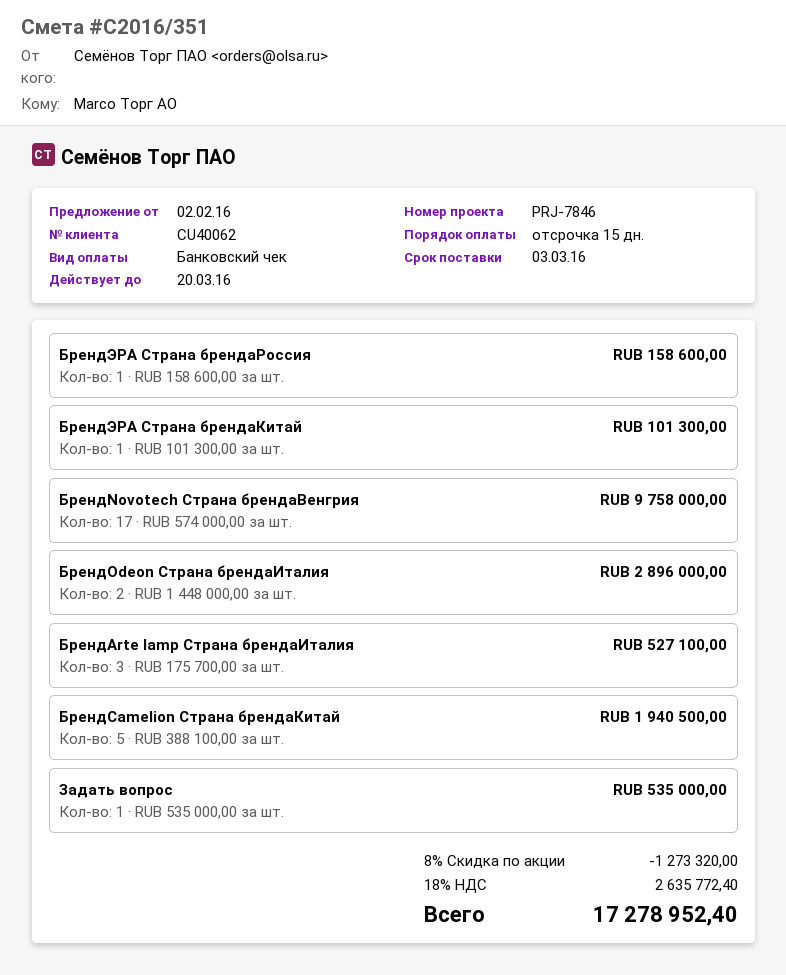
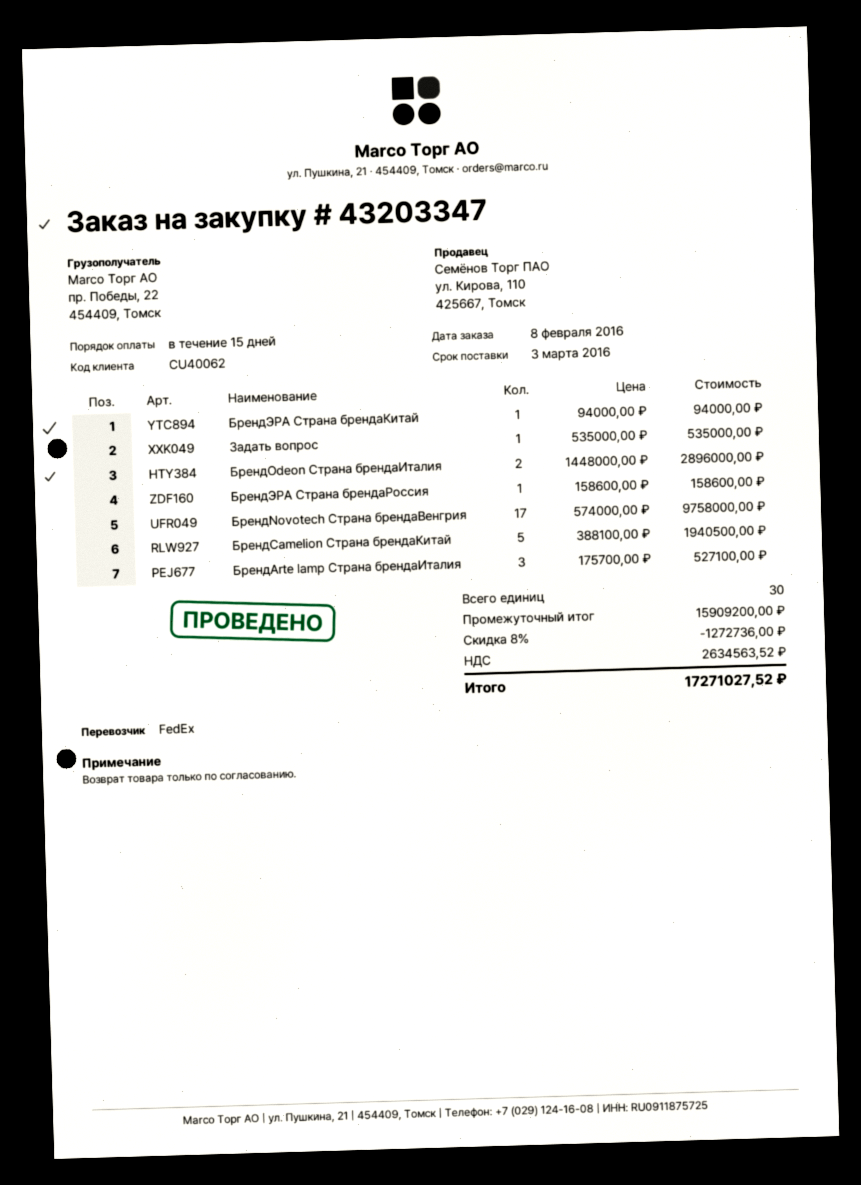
БрендЭРА Страна брендаКитай: 1 x 101300.00 = 101300.00 -> 1 x 94000.00 = 94000.00
discount: 8% = 1273320.00 -> 8% = 1272736.00
tax: 2635772.40 -> 2634563.52
total: 17278952.40 -> 17271027.52

